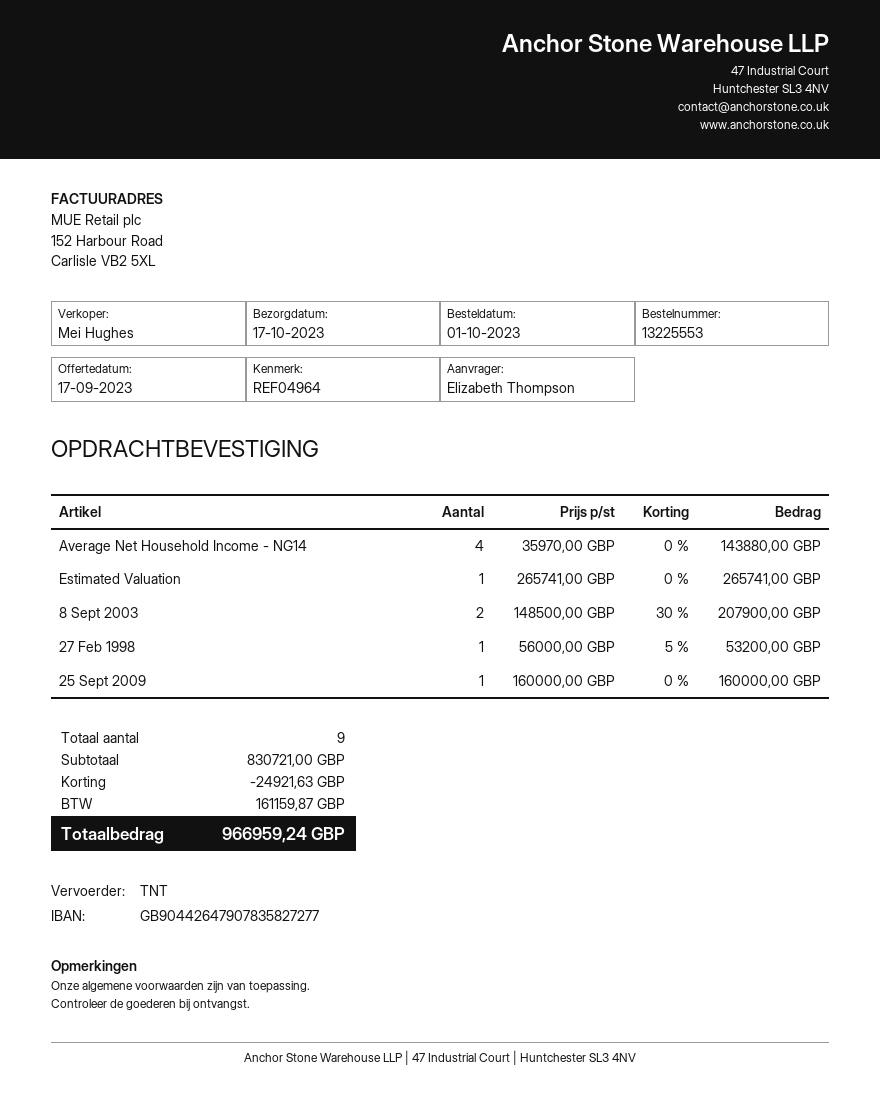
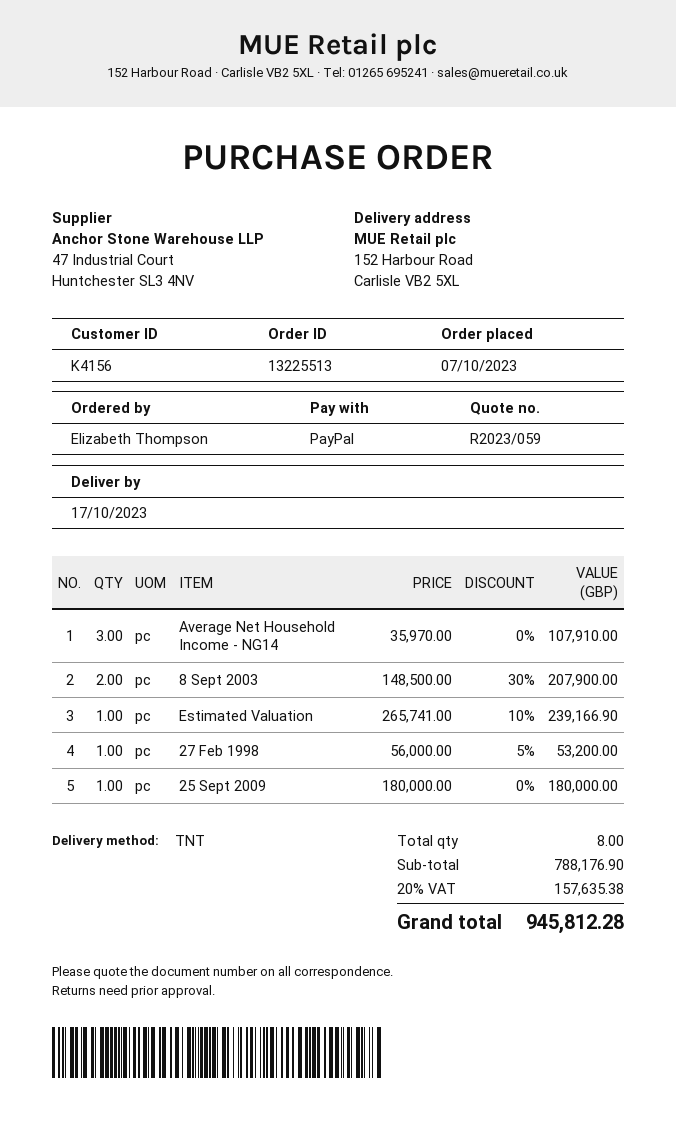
order number: 13225553 -> 13225513
order date: 2023-10-01 -> 2023-10-07
Average Net Household Income - NG14: 4 x 35970.00 = 143880.00 -> 3 x 35970.00 = 107910.00
Estimated Valuation: 1 x 265741.00 = 265741.00 -> 1 x 265741.00 - 10% = 239166.90
25 Sept 2009: 1 x 160000.00 = 160000.00 -> 1 x 180000.00 = 180000.00
total quantity: 9 -> 8
subtotal: 830721.00 -> 788176.90
discount: 24921.63 -> none
tax: 161159.87 -> 157635.38
total: 966959.24 -> 945812.28

